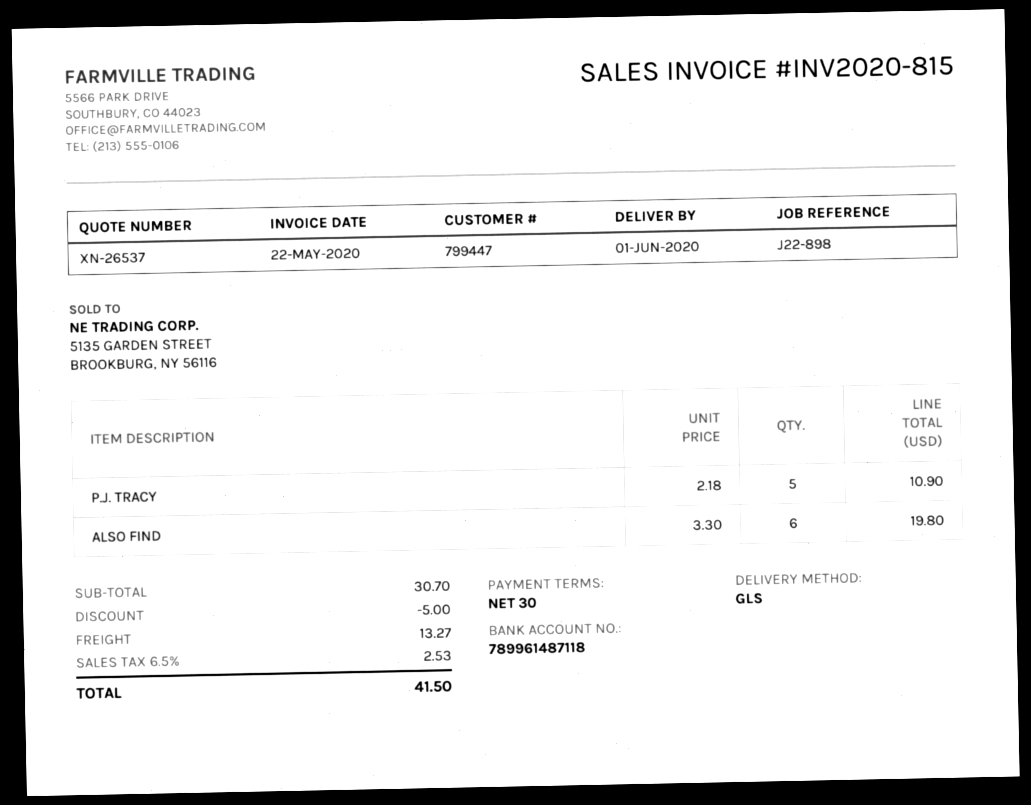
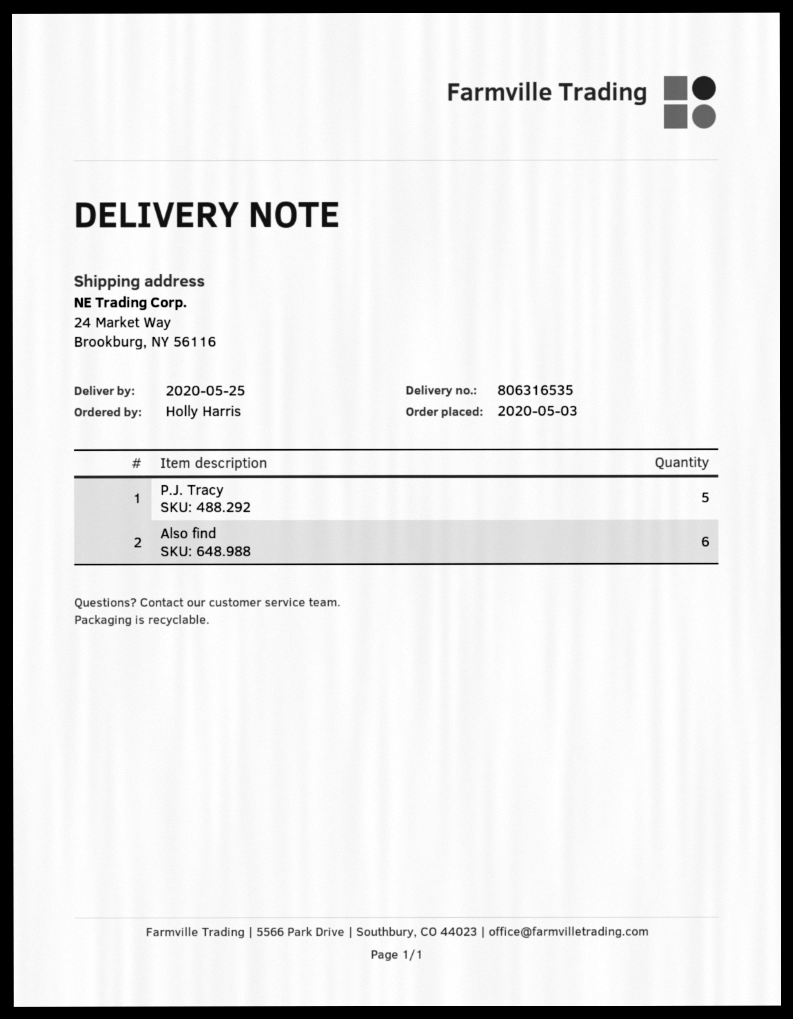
delivery date: 2020-06-01 -> 2020-05-25

